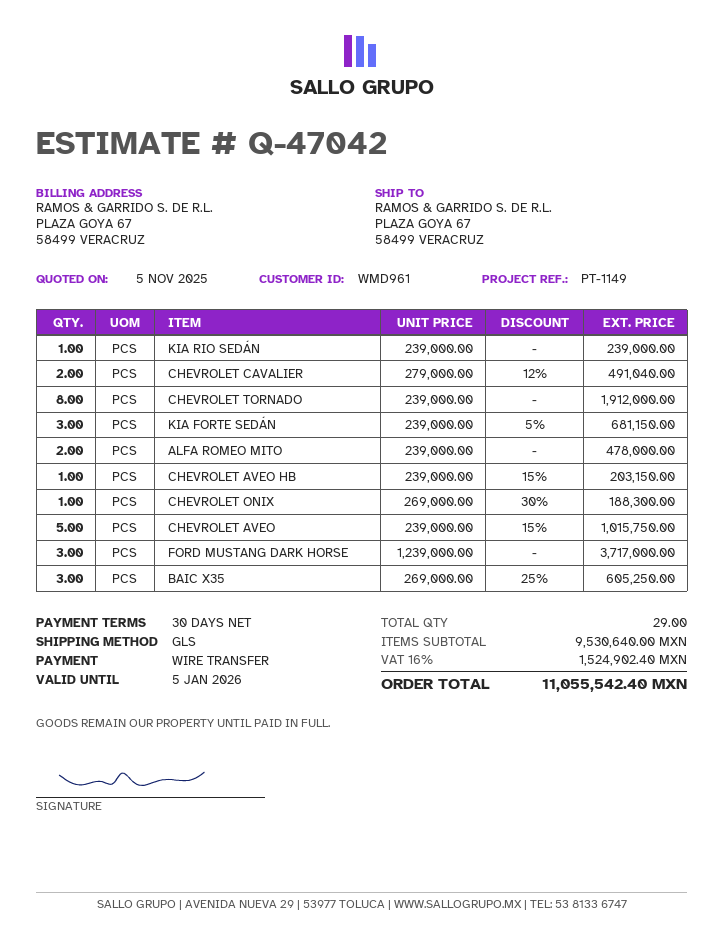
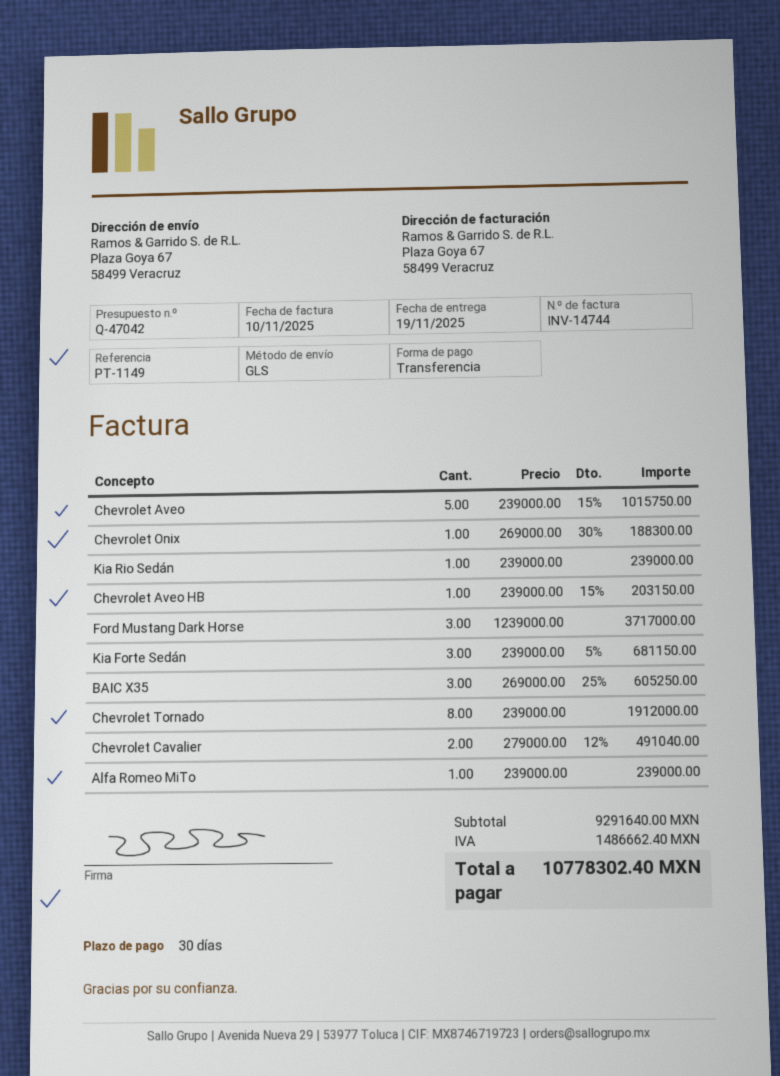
ALFA ROMEO MITO: 2 x 239000.00 = 478000.00 -> 1 x 239000.00 = 239000.00
subtotal: 9530640.00 -> 9291640.00
tax: 1524902.40 -> 1486662.40
total: 11055542.40 -> 10778302.40

